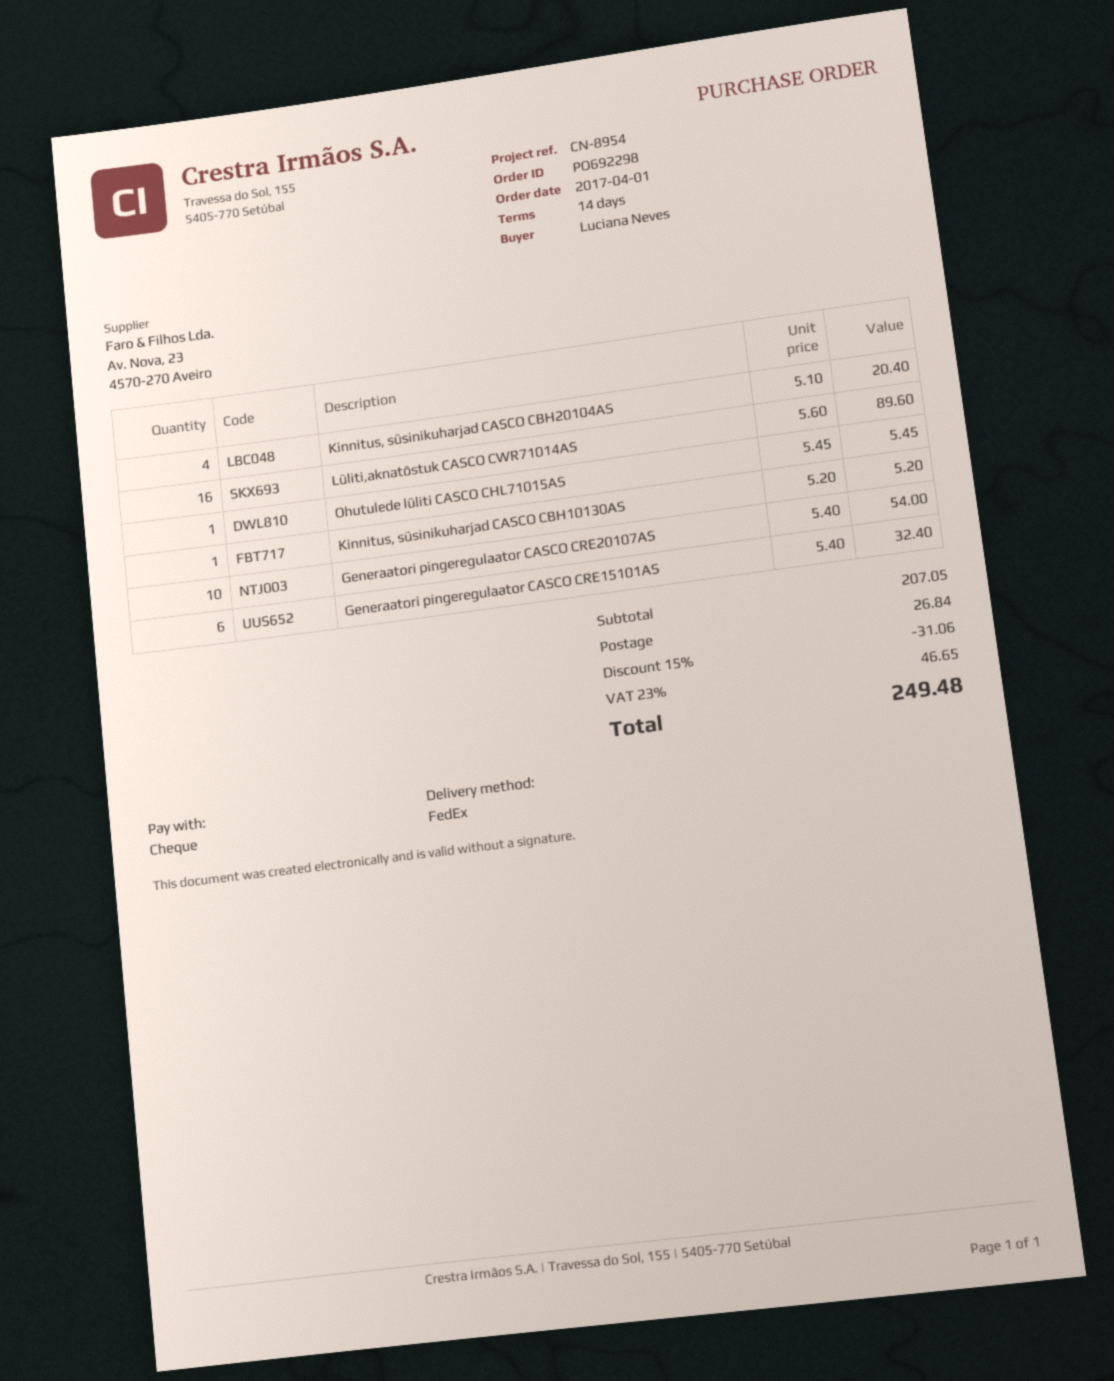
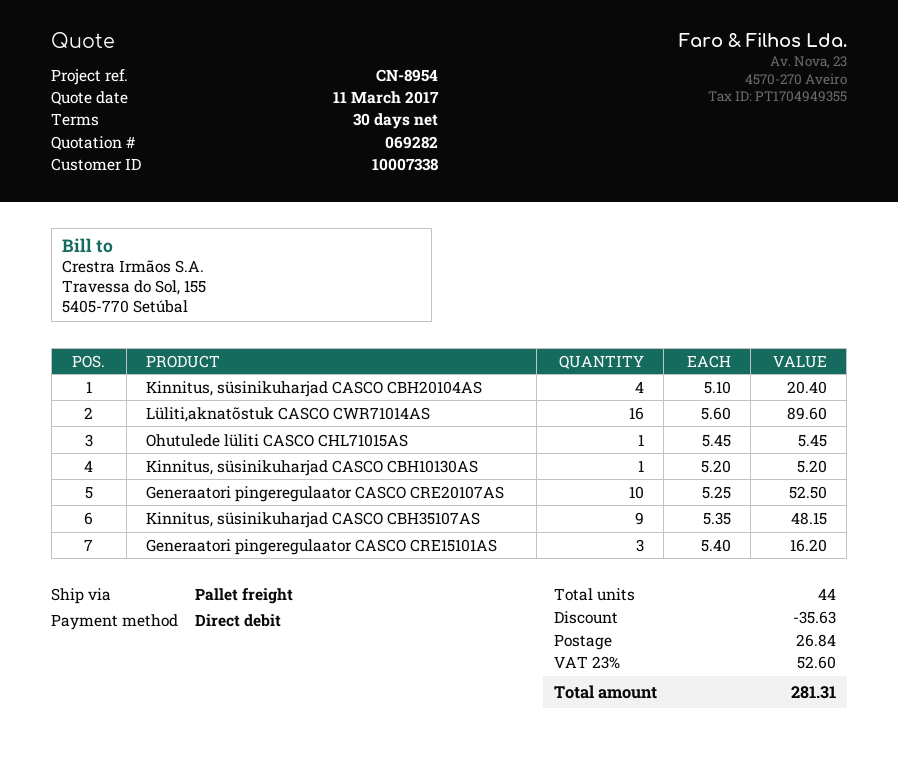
payment terms: 14 days -> 30 days
payment method: cheque -> direct debit
shipping method: FedEx -> pallet freight
Generaatori pingeregulaator CASCO CRE20107AS: 10 x 5.40 = 54.00 -> 10 x 5.25 = 52.50
Generaatori pingeregulaator CASCO CRE15101AS: 6 x 5.40 = 32.40 -> 3 x 5.40 = 16.20
Kinnitus, süsinikuharjad CASCO CBH35107AS: none -> 9 x 5.35 = 48.15
discount: 31.06 -> 35.63
tax: 23% = 46.65 -> 23% = 52.60
total: 249.48 -> 281.31

